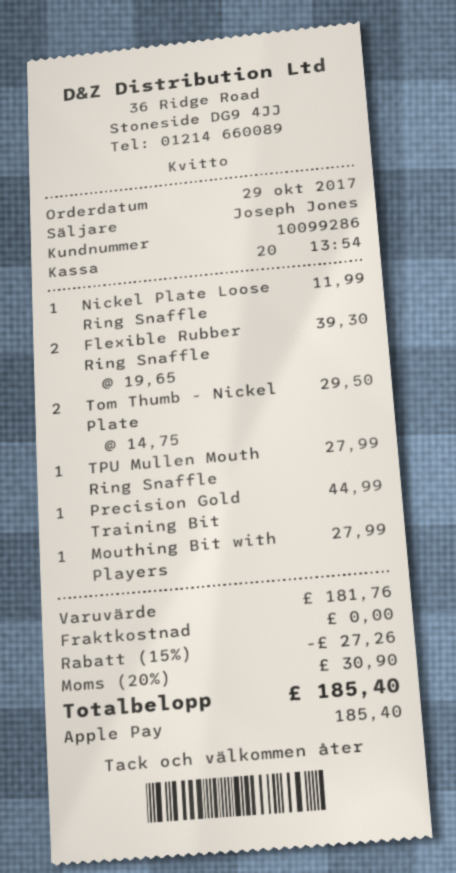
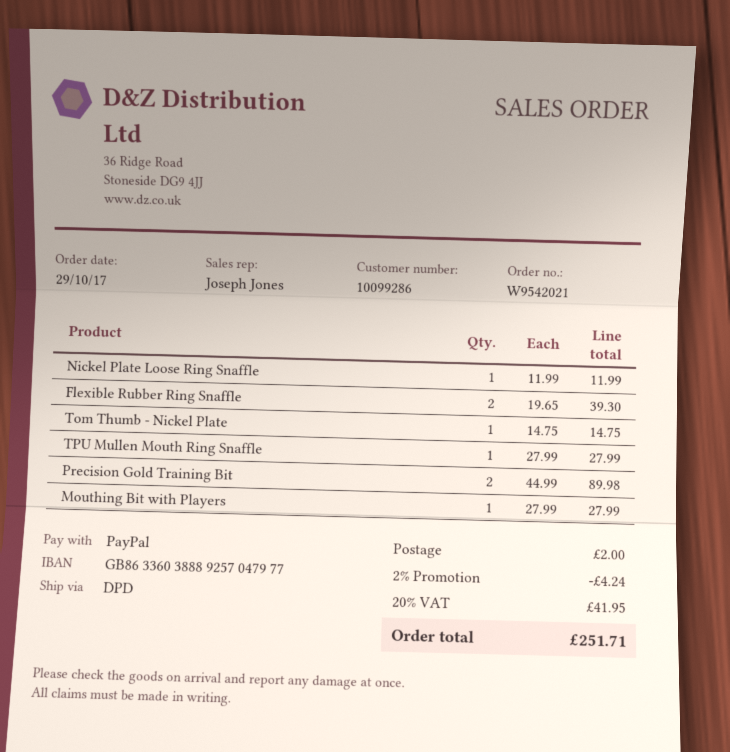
payment method: Apple Pay -> PayPal
Tom Thumb - Nickel Plate: 2 x 14.75 = 29.50 -> 1 x 14.75 = 14.75
Precision Gold Training Bit: 1 x 44.99 = 44.99 -> 2 x 44.99 = 89.98
discount: 15% = 27.26 -> 2% = 4.24
shipping: 0.00 -> 2.00
tax: 20% = 30.90 -> 20% = 41.95
total: 185.40 -> 251.71

